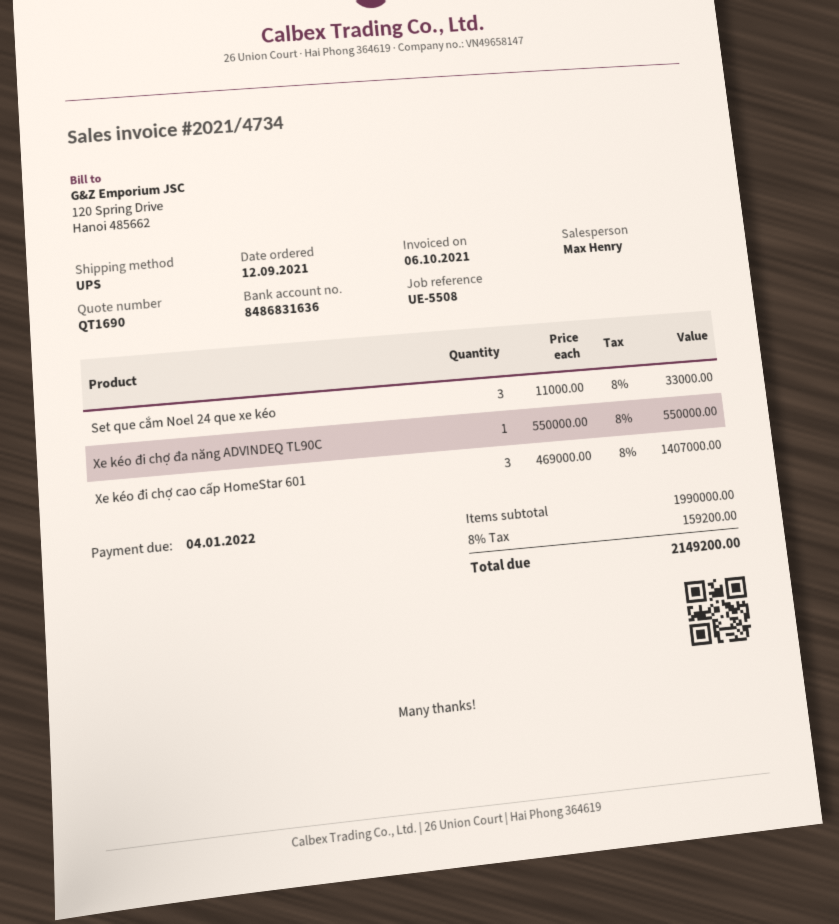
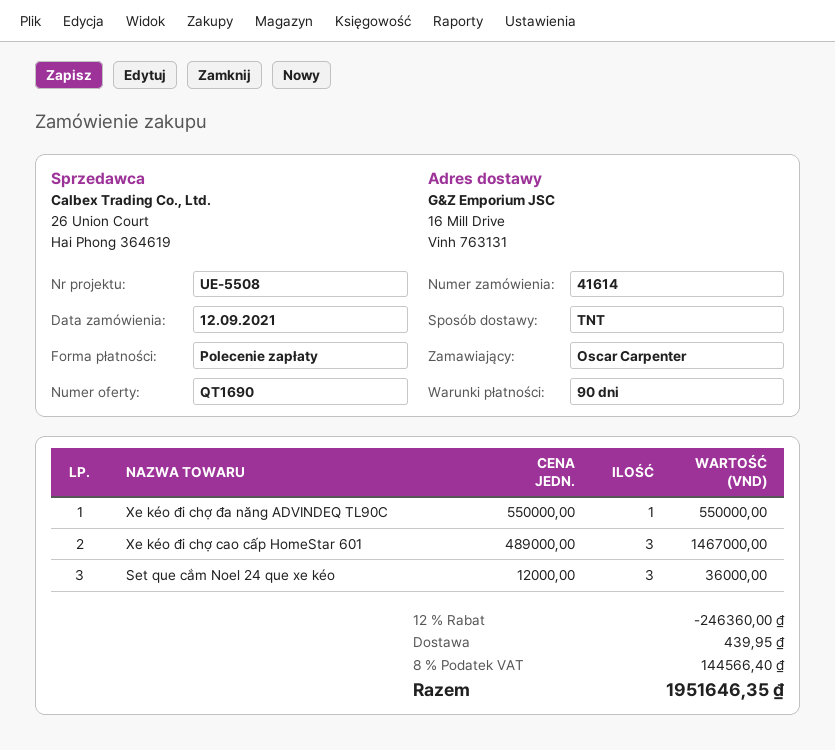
shipping method: UPS -> TNT
Set que cắm Noel 24 que xe kéo: 3 x 11000.00 = 33000.00 -> 3 x 12000.00 = 36000.00
Xe kéo đi chợ cao cấp HomeStar 601: 3 x 469000.00 = 1407000.00 -> 3 x 489000.00 = 1467000.00
discount: none -> 12% = 246360.00
shipping: none -> 439.95
tax: 8% = 159200.00 -> 8% = 144566.40
total: 2149200.00 -> 1951646.35

